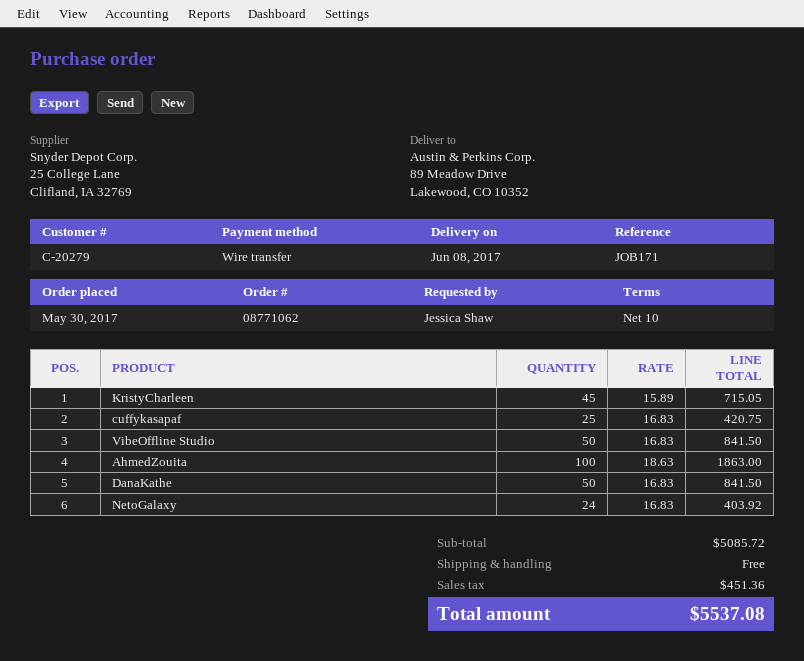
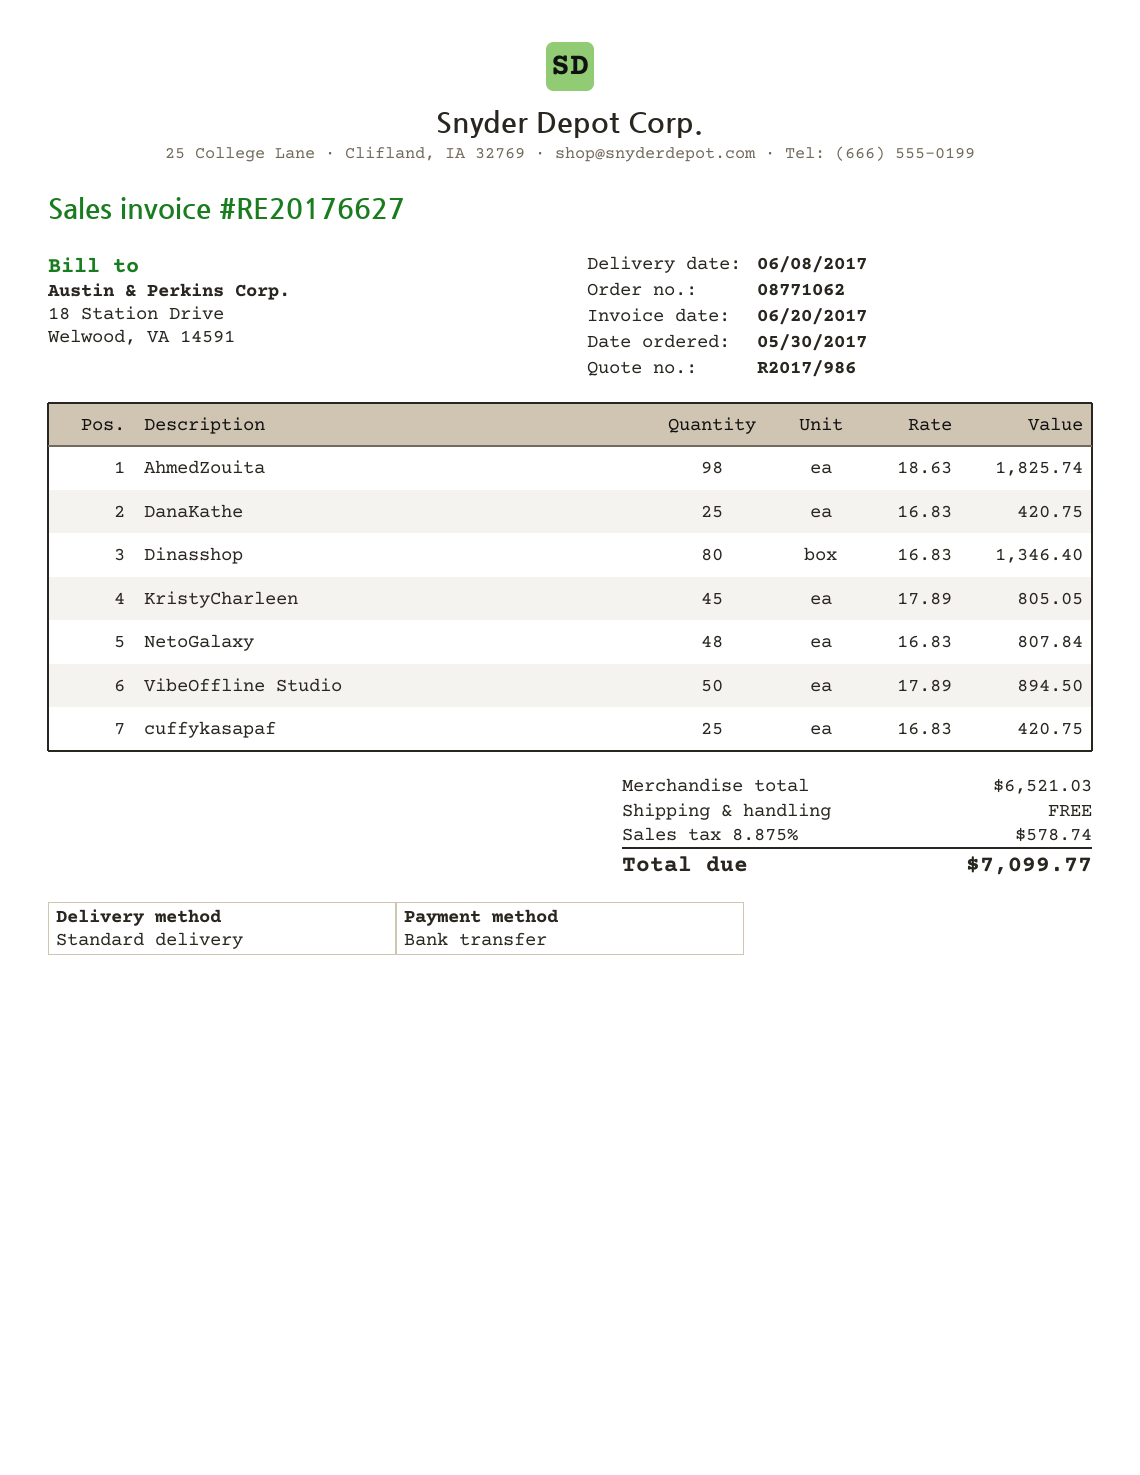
KristyCharleen: 45 x 15.89 = 715.05 -> 45 x 17.89 = 805.05
VibeOffline Studio: 50 x 16.83 = 841.50 -> 50 x 17.89 = 894.50
AhmedZouita: 100 x 18.63 = 1863.00 -> 98 x 18.63 = 1825.74
DanaKathe: 50 x 16.83 = 841.50 -> 25 x 16.83 = 420.75
NetoGalaxy: 24 x 16.83 = 403.92 -> 48 x 16.83 = 807.84
Dinasshop: none -> 80 x 16.83 = 1346.40
subtotal: 5085.72 -> 6521.03
tax: 451.36 -> 578.74
total: 5537.08 -> 7099.77

